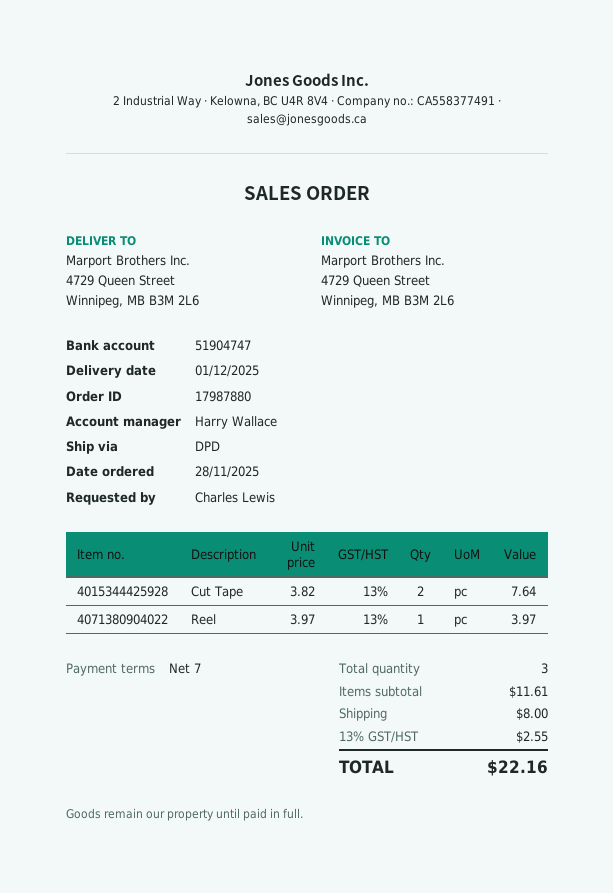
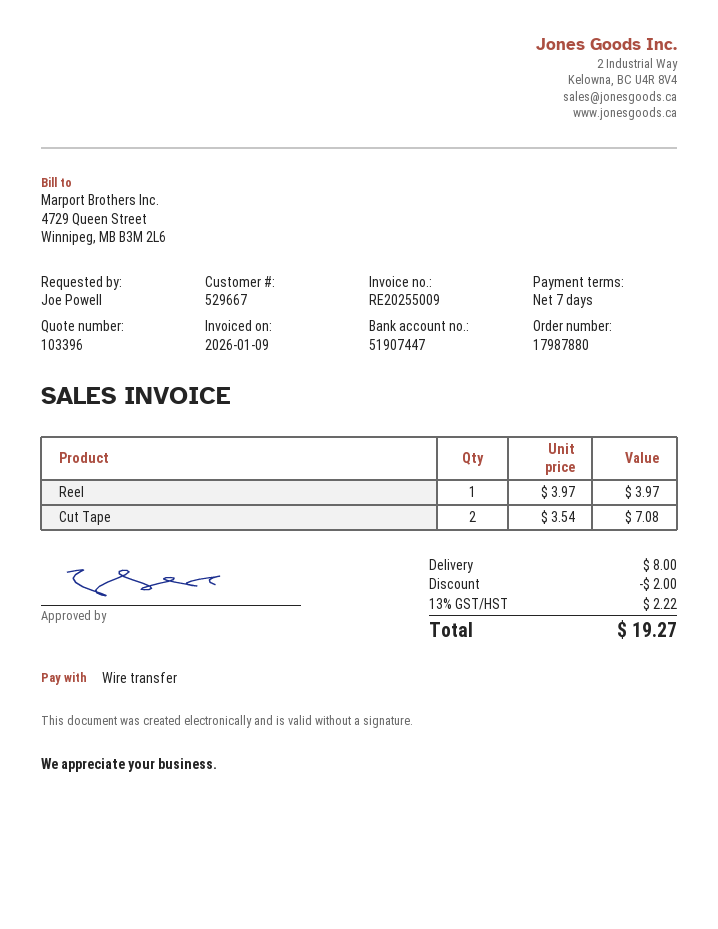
ordered by: Charles Lewis -> Joe Powell
bank account: 51904747 -> 51907447
Cut Tape: 2 x 3.82 = 7.64 -> 2 x 3.54 = 7.08
discount: none -> 2.00
tax: 13% = 2.55 -> 13% = 2.22
total: 22.16 -> 19.27

